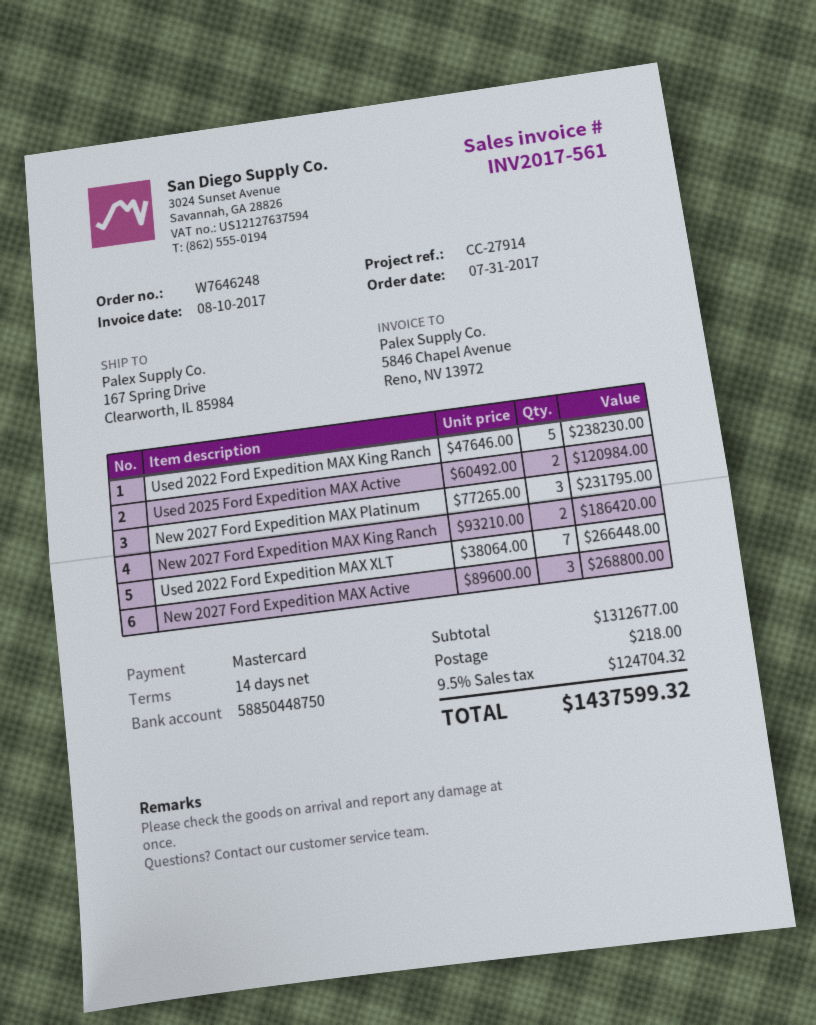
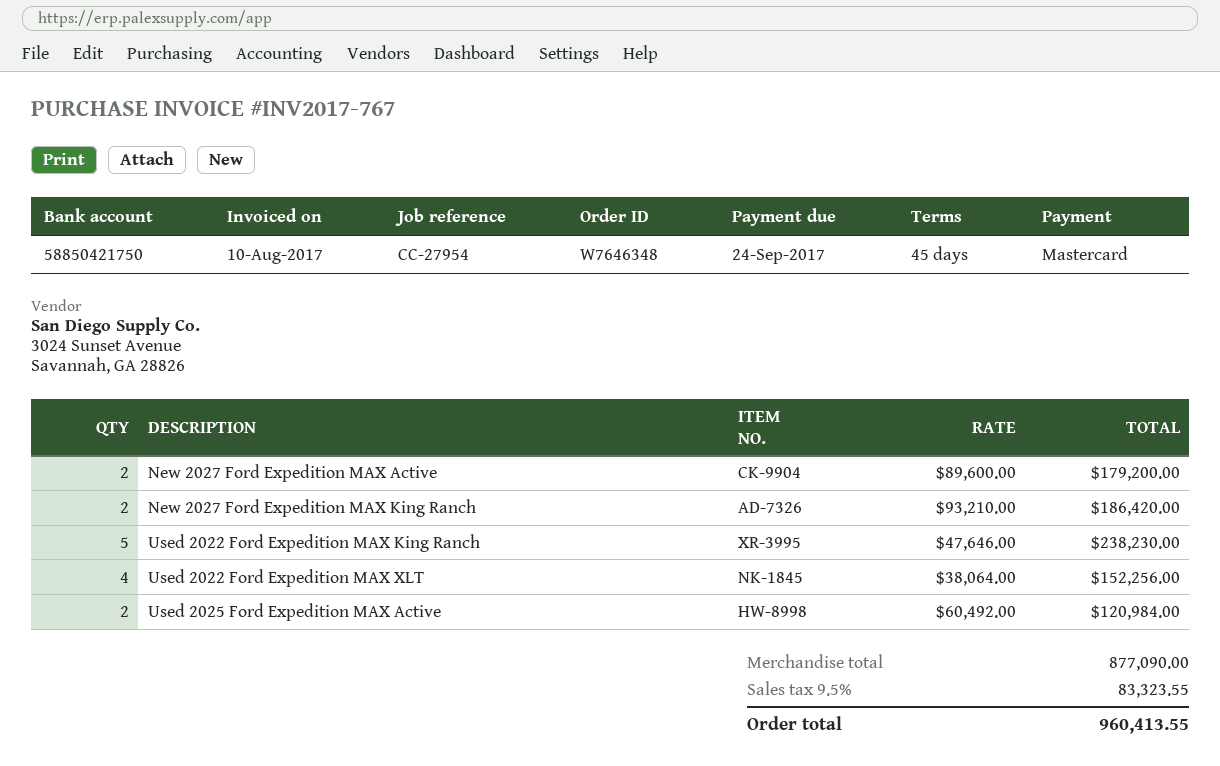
order number: W7646248 -> W7646348
invoice number: INV2017-561 -> INV2017-767
payment terms: 14 days -> 45 days
reference: CC-27914 -> CC-27954
bank account: 58850448750 -> 58850421750
New 2027 Ford Expedition MAX Platinum: 3 x 77265.00 = 231795.00 -> none
Used 2022 Ford Expedition MAX XLT: 7 x 38064.00 = 266448.00 -> 4 x 38064.00 = 152256.00
New 2027 Ford Expedition MAX Active: 3 x 89600.00 = 268800.00 -> 2 x 89600.00 = 179200.00
subtotal: 1312677.00 -> 877090.00
shipping: 218.00 -> none
tax: 9.5% = 124704.32 -> 9.5% = 83323.55
total: 1437599.32 -> 960413.55

